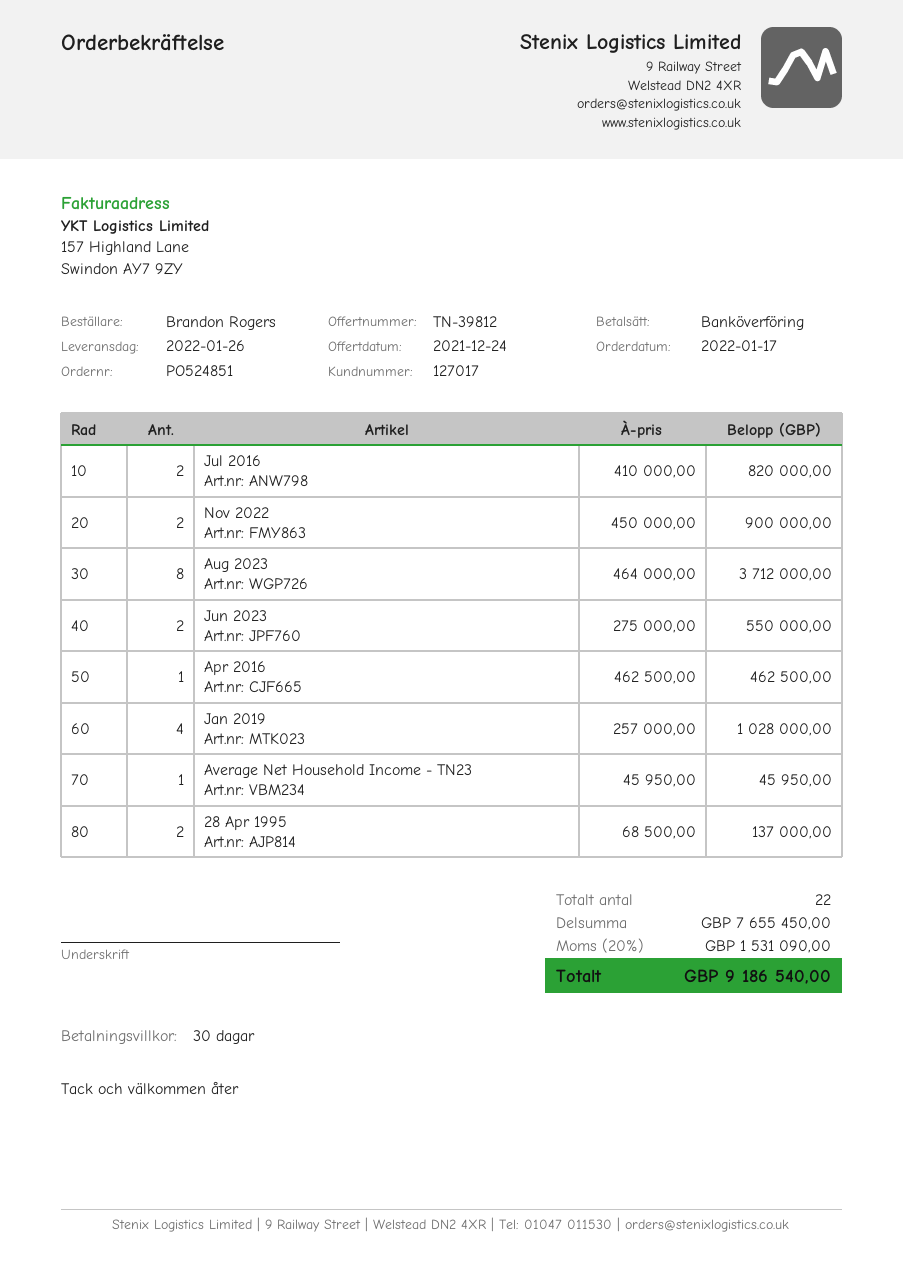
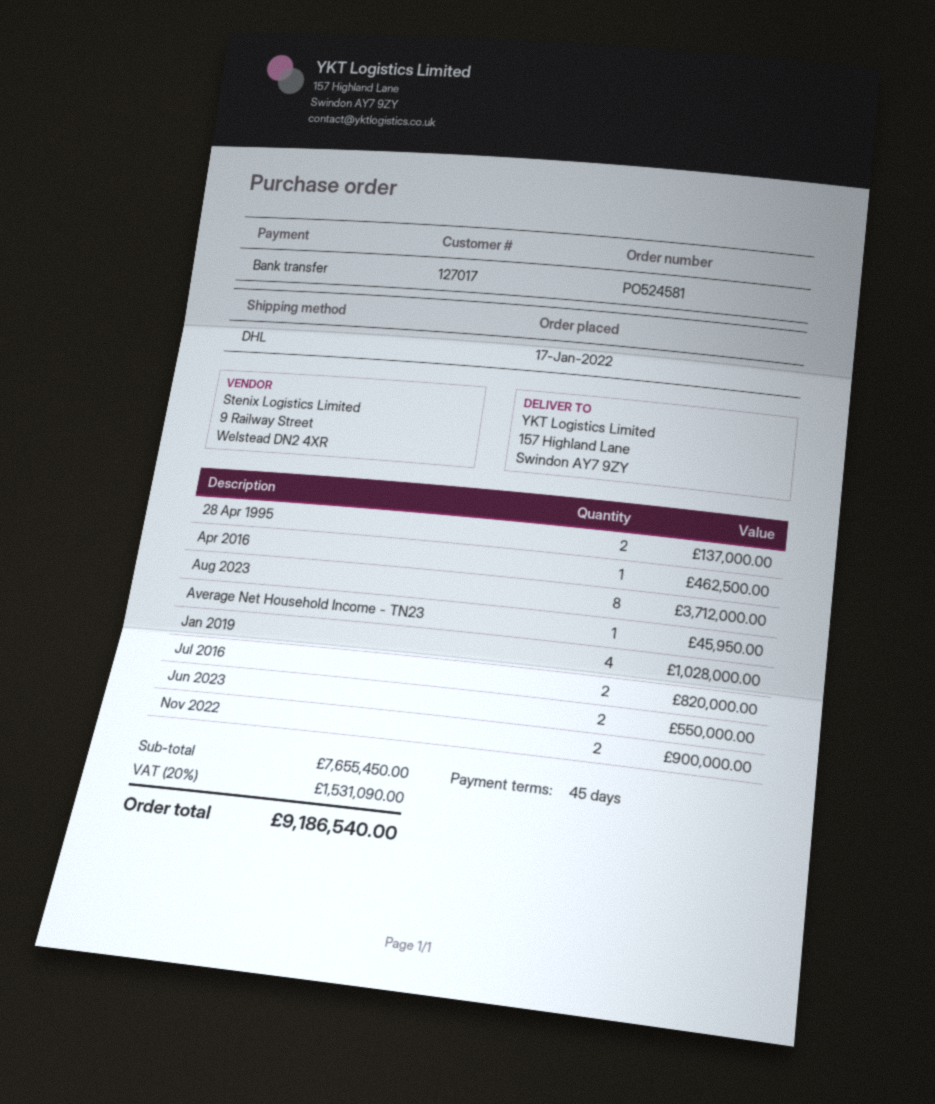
order number: PO524851 -> PO524581
payment terms: 30 days -> 45 days

